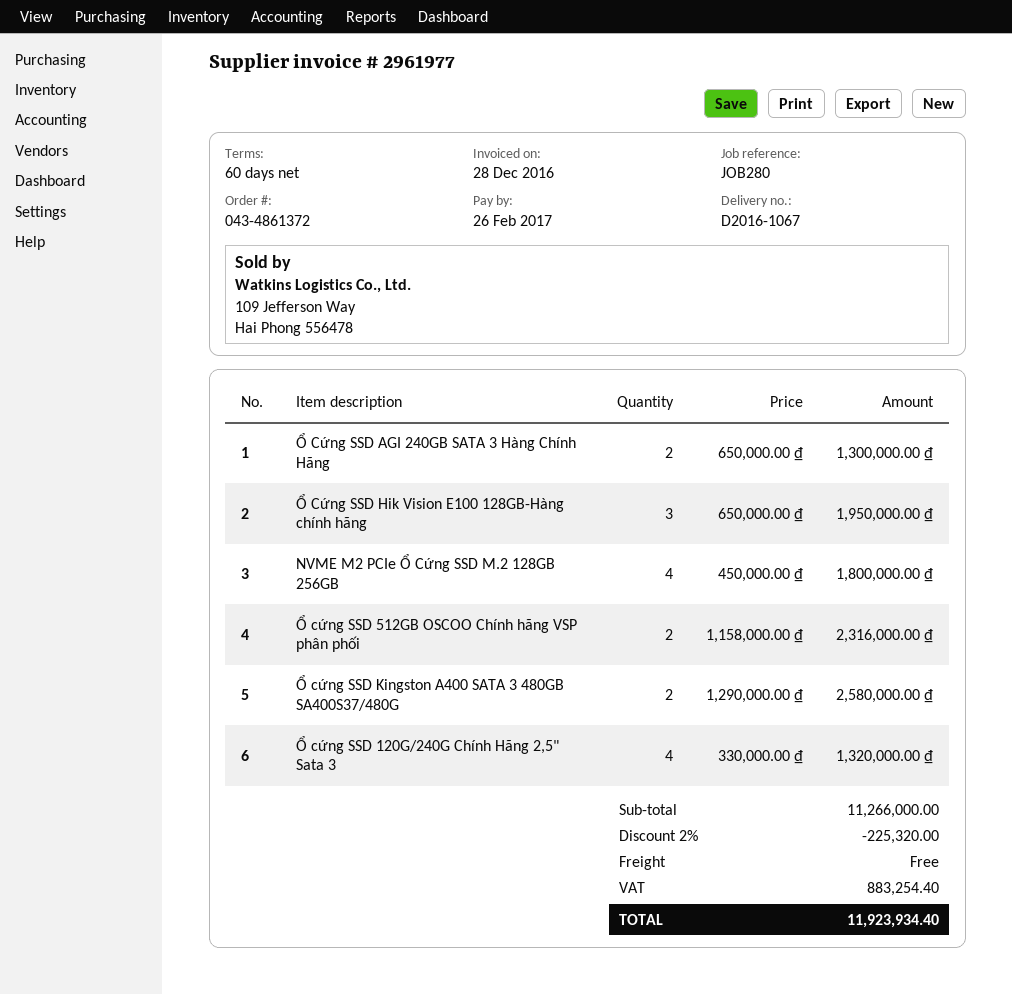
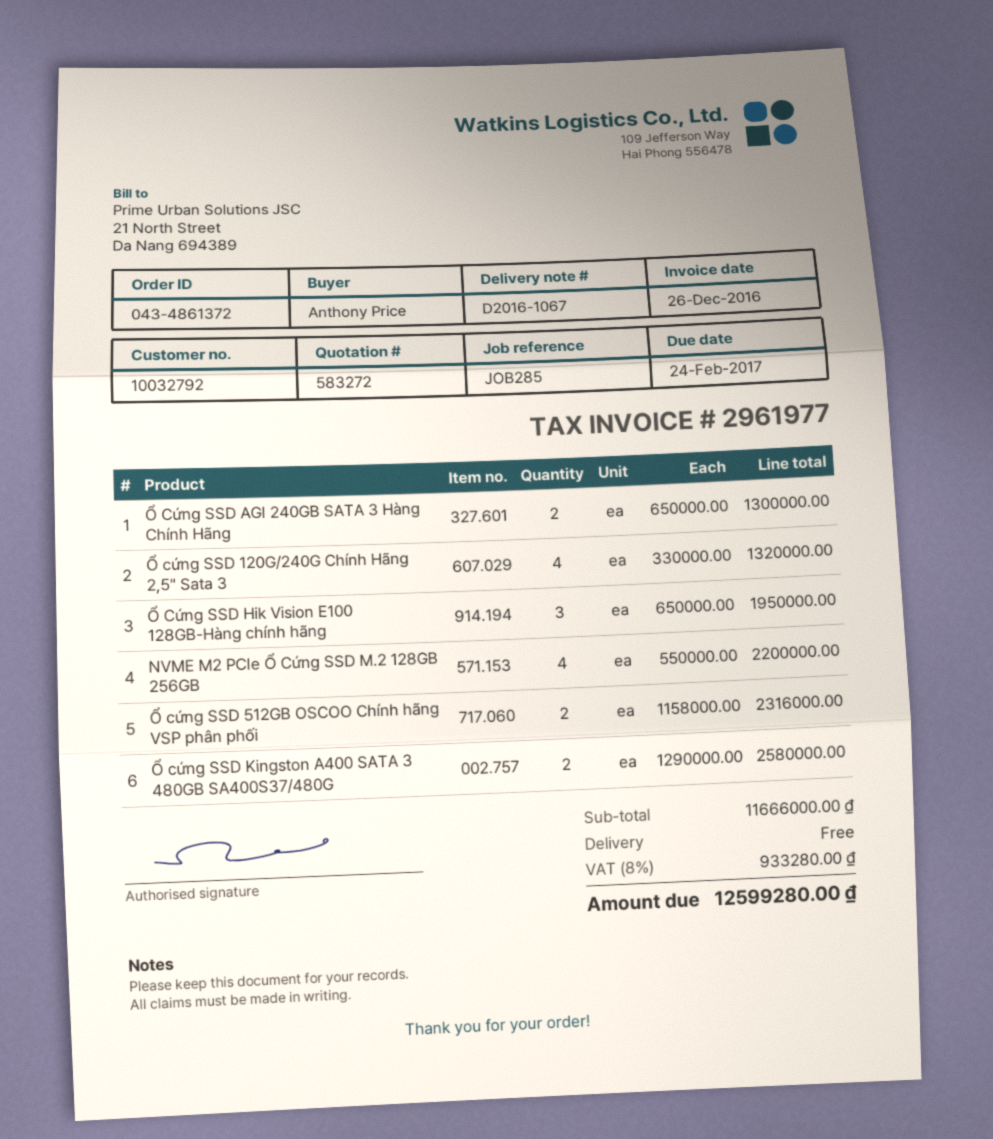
invoice date: 2016-12-28 -> 2016-12-26
due date: 2017-02-26 -> 2017-02-24
reference: JOB280 -> JOB285
NVME M2 PCIe Ổ Cứng SSD M.2 128GB 256GB: 4 x 450000.00 = 1800000.00 -> 4 x 550000.00 = 2200000.00
subtotal: 11266000.00 -> 11666000.00
discount: 2% = 225320.00 -> none
tax: 883254.40 -> 933280.00
total: 11923934.40 -> 12599280.00

